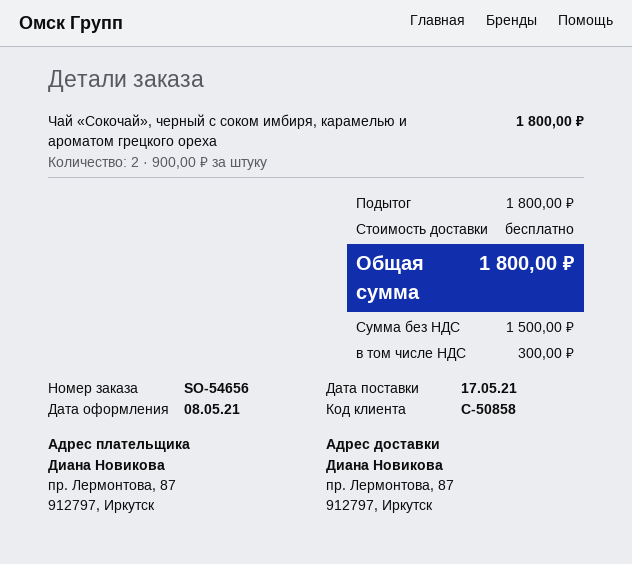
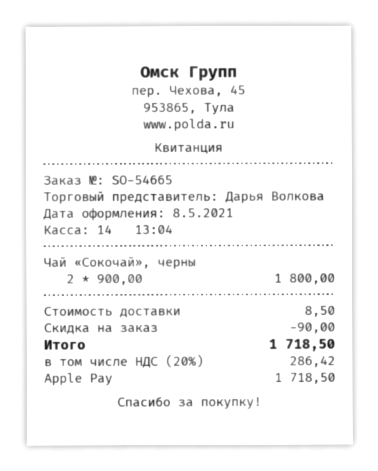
order number: SO-54656 -> SO-54665
discount: none -> 90.00
shipping: 0.00 -> 8.50
tax: 300.00 -> 286.42
total: 1800.00 -> 1718.50

